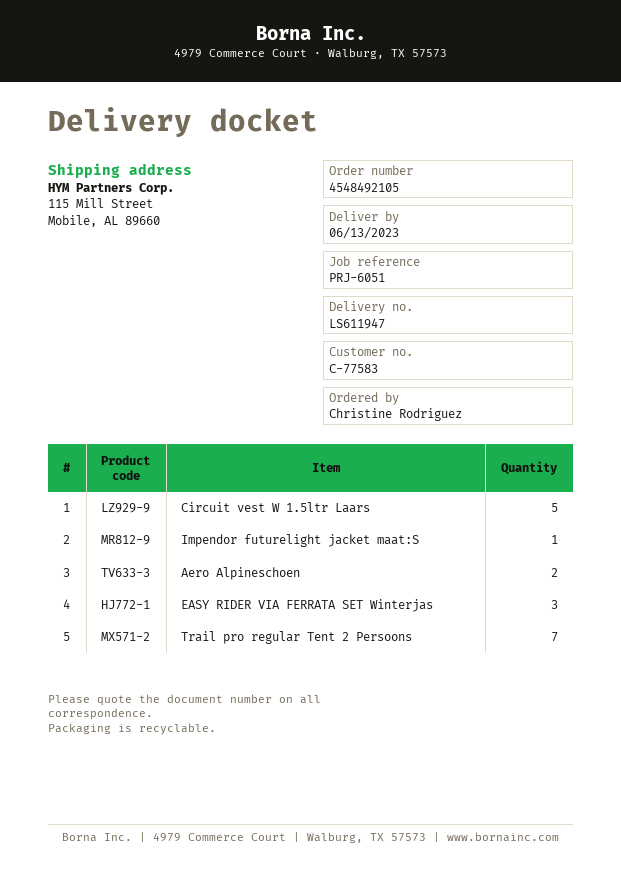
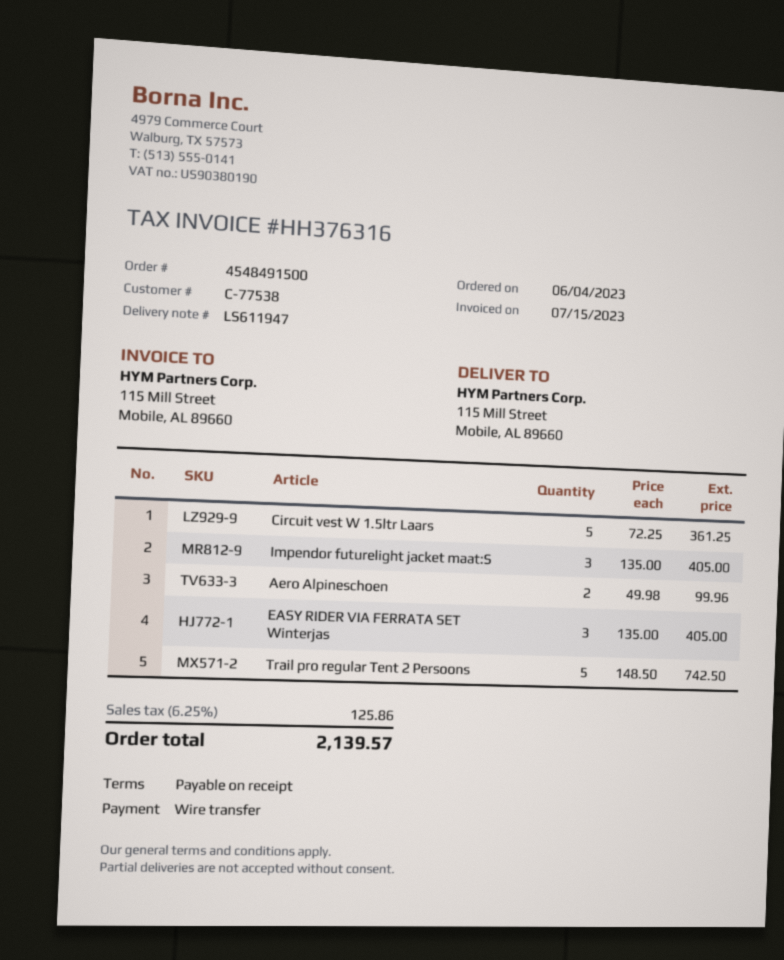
order number: 4548492105 -> 4548491500
customer number: C-77583 -> C-77538
Impendor futurelight jacket maat:S: 1 -> 3
Trail pro regular Tent 2 Persoons: 7 -> 5

